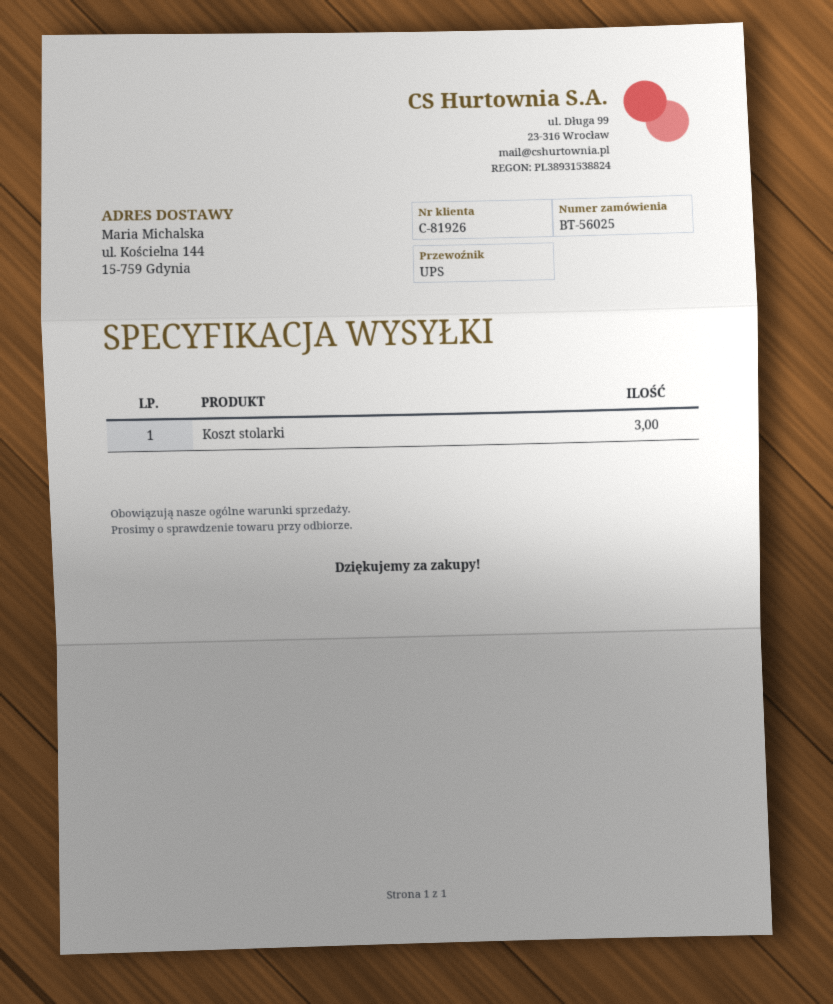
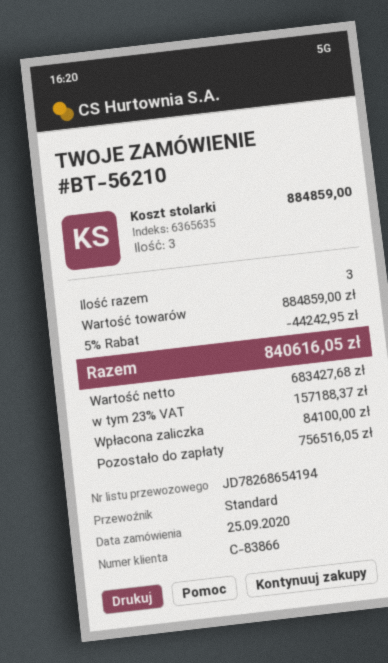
order number: BT-56025 -> BT-56210
customer number: C-81926 -> C-83866
shipping method: UPS -> standard

